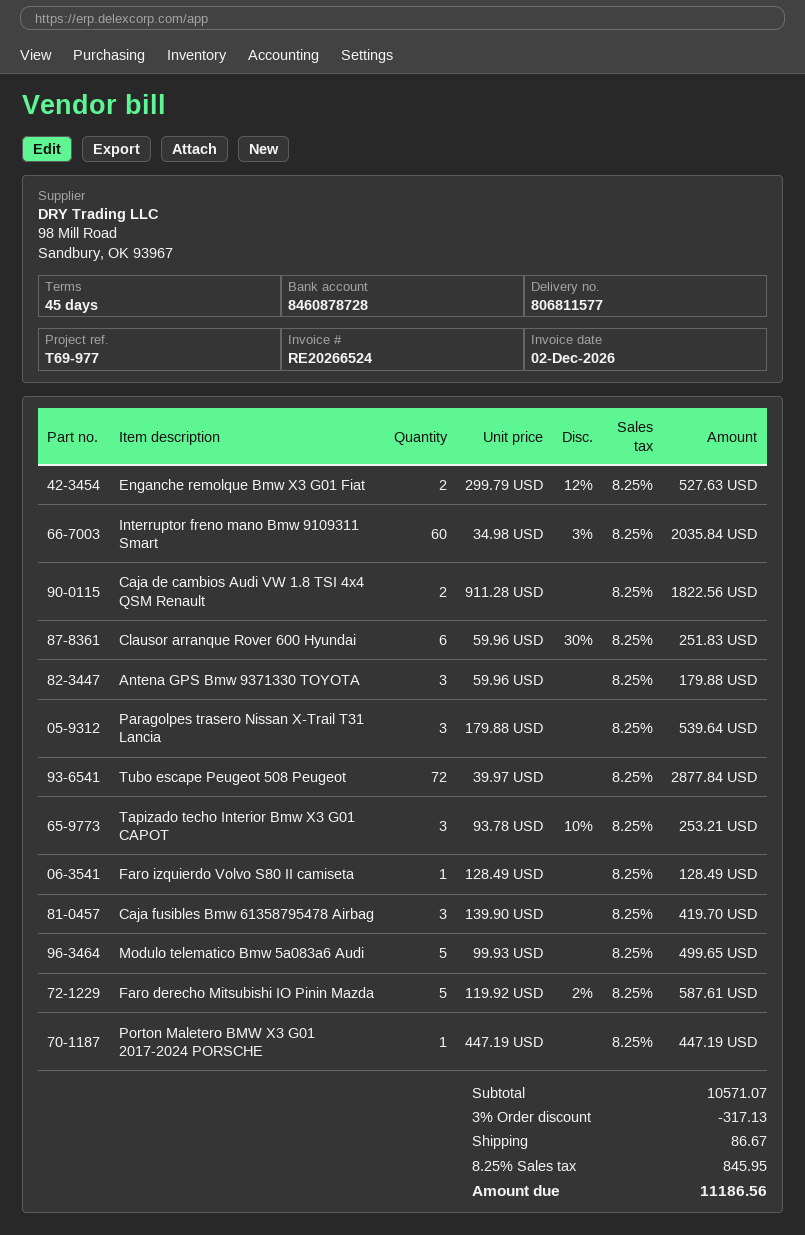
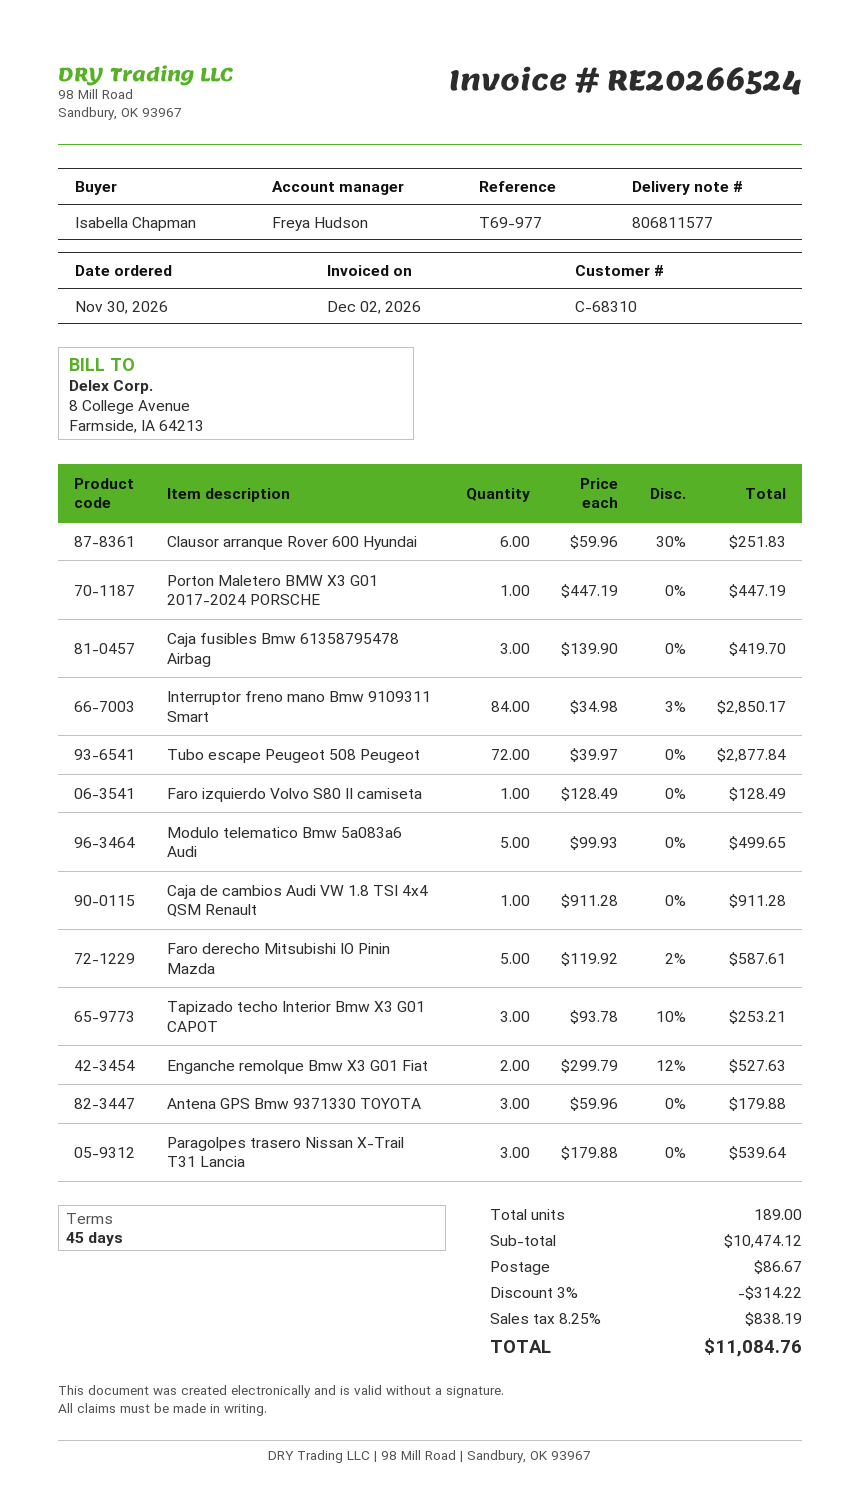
Interruptor freno mano Bmw 9109311 Smart: 60 x 34.98 - 3% = 2035.84 -> 84 x 34.98 - 3% = 2850.17
Caja de cambios Audi VW 1.8 TSI 4x4 QSM Renault: 2 x 911.28 = 1822.56 -> 1 x 911.28 = 911.28
subtotal: 10571.07 -> 10474.12
discount: 3% = 317.13 -> 3% = 314.22
tax: 8.25% = 845.95 -> 8.25% = 838.19
total: 11186.56 -> 11084.76

